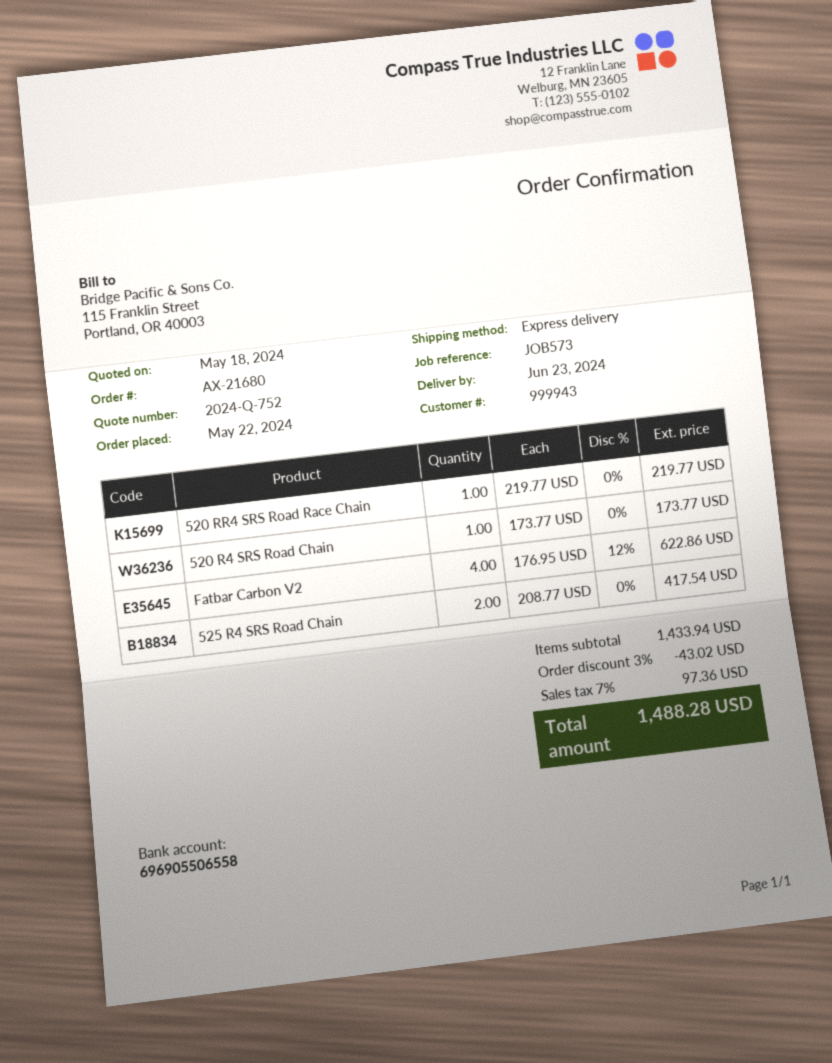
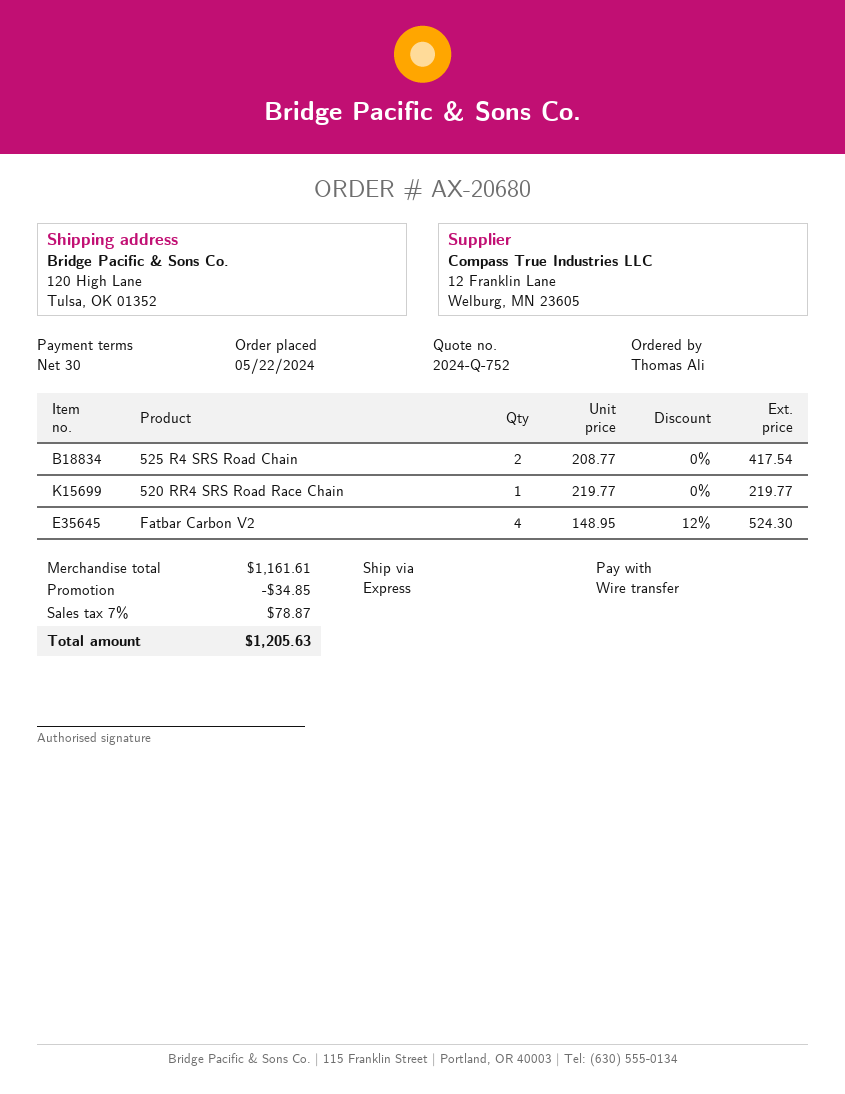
order number: AX-21680 -> AX-20680
520 R4 SRS Road Chain: 1 x 173.77 = 173.77 -> none
Fatbar Carbon V2: 4 x 176.95 - 12% = 622.86 -> 4 x 148.95 - 12% = 524.30
subtotal: 1433.94 -> 1161.61
discount: 43.02 -> 34.85
tax: 7% = 97.36 -> 7% = 78.87
total: 1488.28 -> 1205.63

